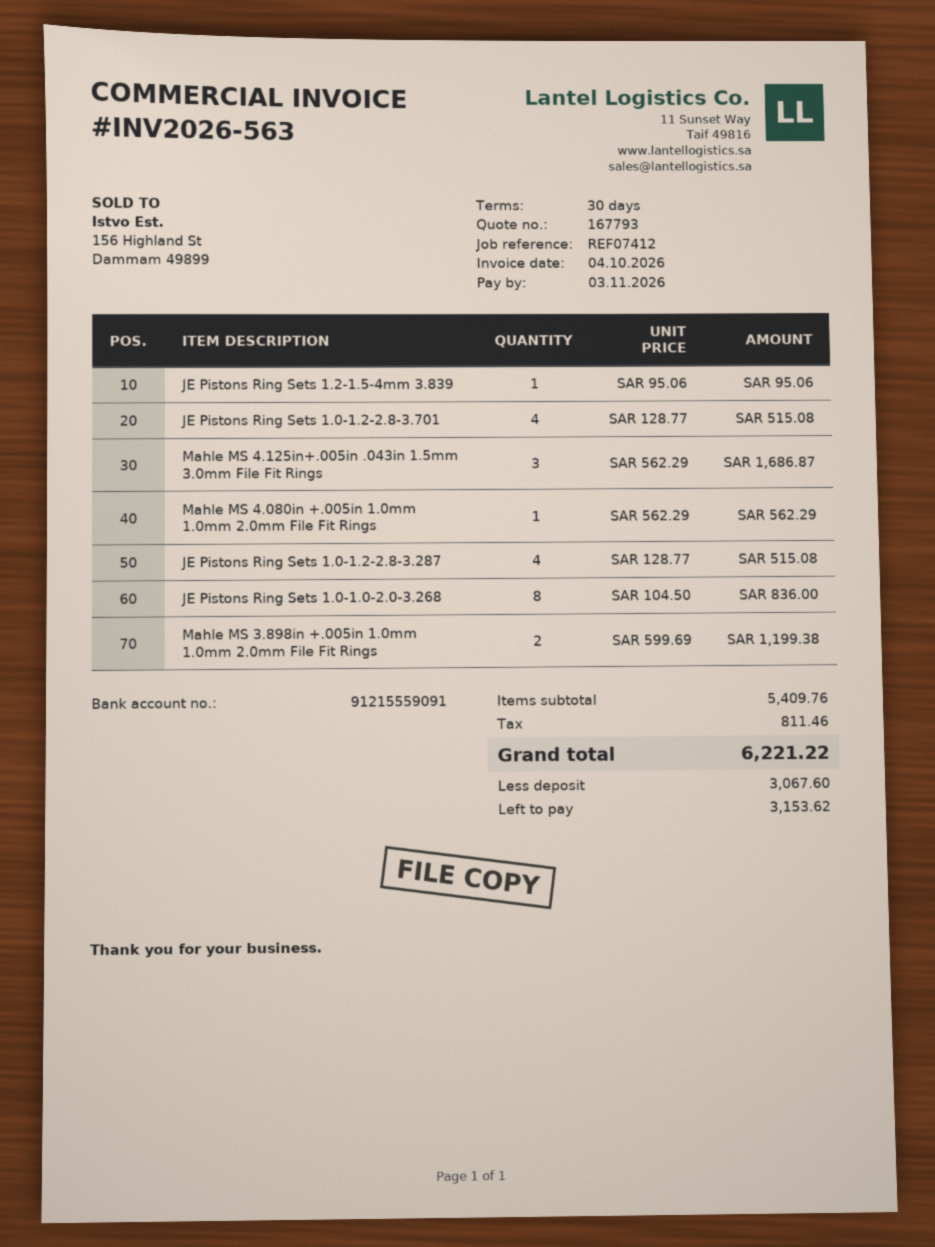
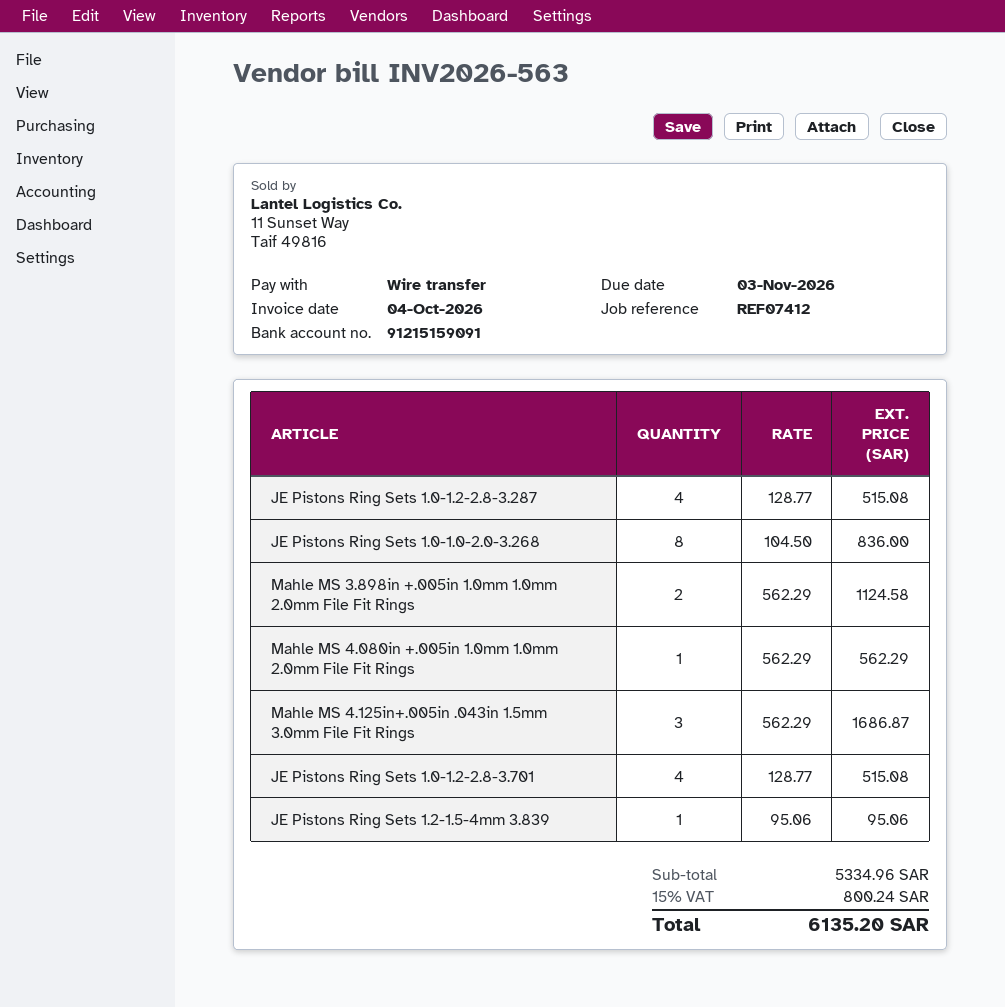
bank account: 91215559091 -> 91215159091
Mahle MS 3.898in +.005in 1.0mm 1.0mm 2.0mm File Fit Rings: 2 x 599.69 = 1199.38 -> 2 x 562.29 = 1124.58
subtotal: 5409.76 -> 5334.96
tax: 811.46 -> 800.24
total: 6221.22 -> 6135.20

